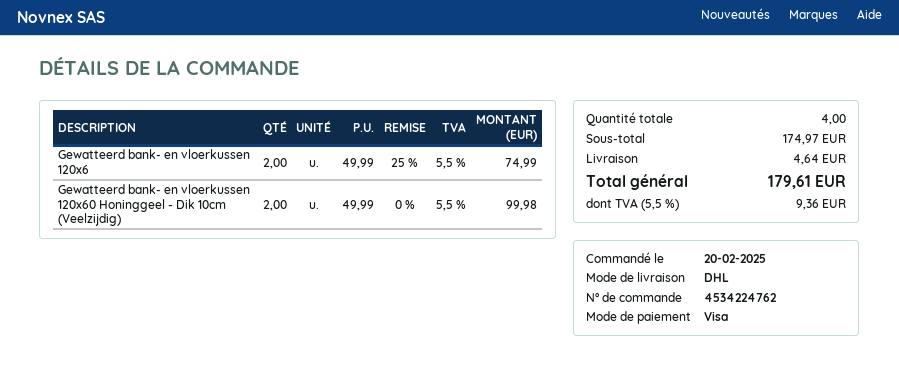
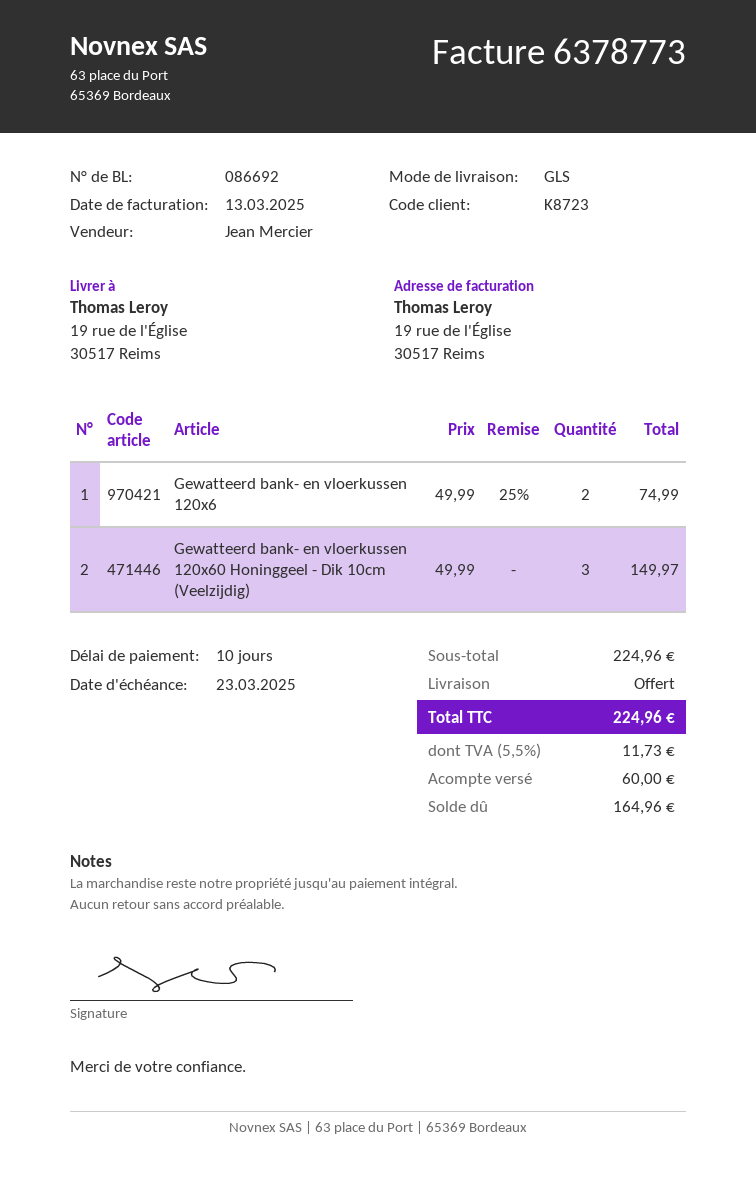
shipping method: DHL -> GLS
Gewatteerd bank- en vloerkussen 120x60 Honinggeel - Dik 10cm (Veelzijdig): 2 x 49.99 = 99.98 -> 3 x 49.99 = 149.97
subtotal: 174.97 -> 224.96
shipping: 4.64 -> 0.00
tax: 5.5% = 9.36 -> 5.5% = 11.73
total: 179.61 -> 224.96

